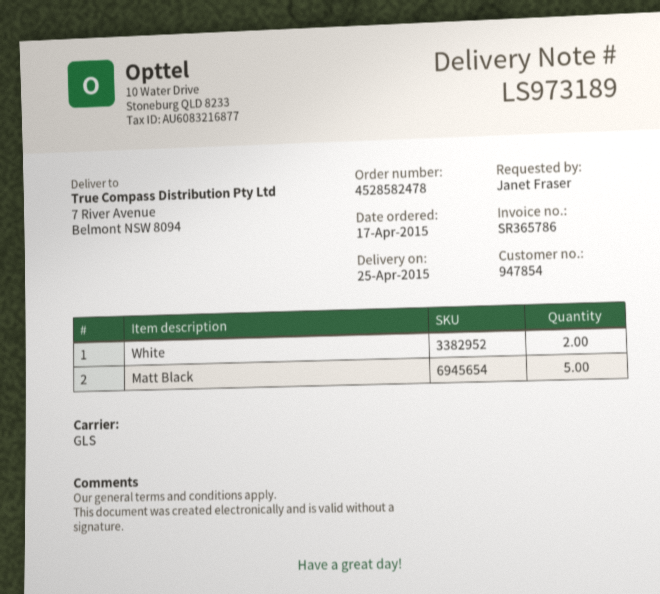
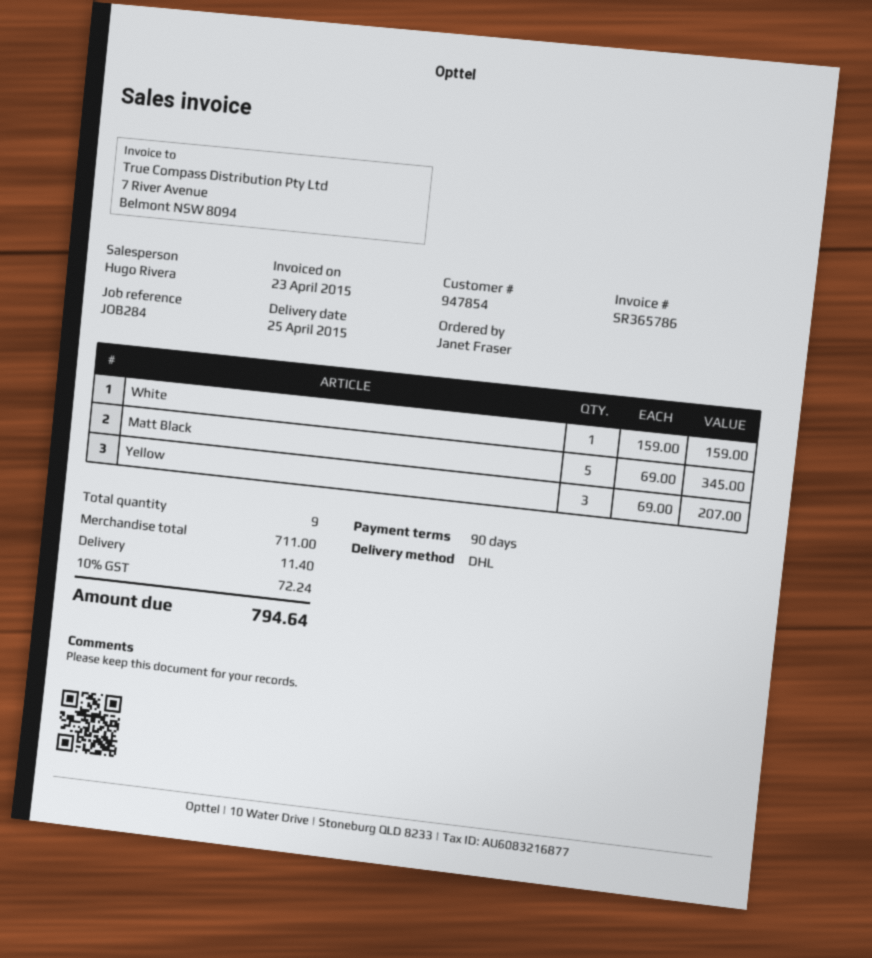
shipping method: GLS -> DHL
White: 2 -> 1
Yellow: none -> 3

